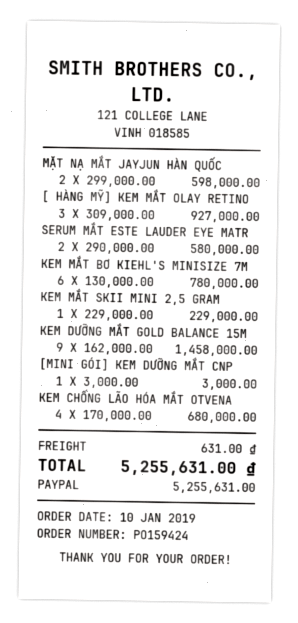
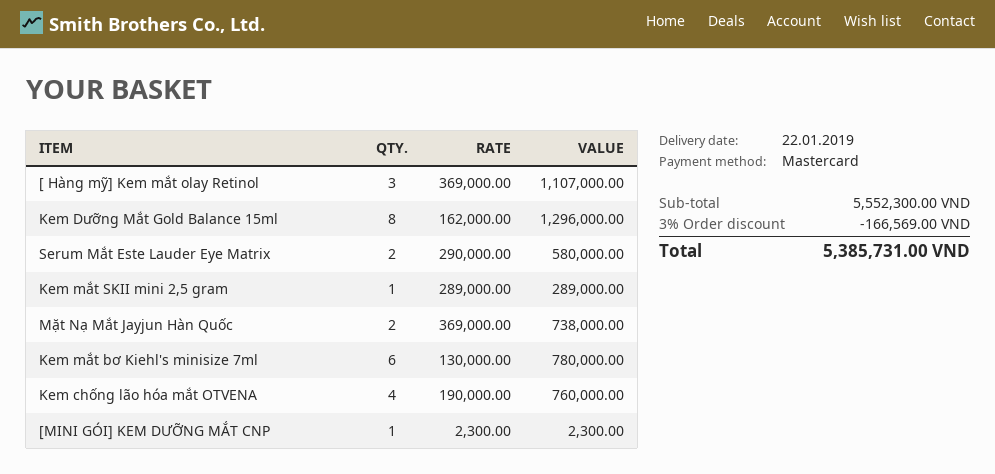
payment method: PayPal -> Mastercard
MẶT NẠ MẮT JAYJUN HÀN QUỐC: 2 x 299000.00 = 598000.00 -> 2 x 369000.00 = 738000.00
[ HÀNG MỸ] KEM MẮT OLAY RETINO: 3 x 309000.00 = 927000.00 -> 3 x 369000.00 = 1107000.00
KEM MẮT SKII MINI 2,5 GRAM: 1 x 229000.00 = 229000.00 -> 1 x 289000.00 = 289000.00
KEM DƯỠNG MẮT GOLD BALANCE 15M: 9 x 162000.00 = 1458000.00 -> 8 x 162000.00 = 1296000.00
[MINI GÓI] KEM DƯỠNG MẮT CNP: 1 x 3000.00 = 3000.00 -> 1 x 2300.00 = 2300.00
KEM CHỐNG LÃO HÓA MẮT OTVENA: 4 x 170000.00 = 680000.00 -> 4 x 190000.00 = 760000.00
discount: none -> 3% = 166569.00
shipping: 631.00 -> none
total: 5255631.00 -> 5385731.00

